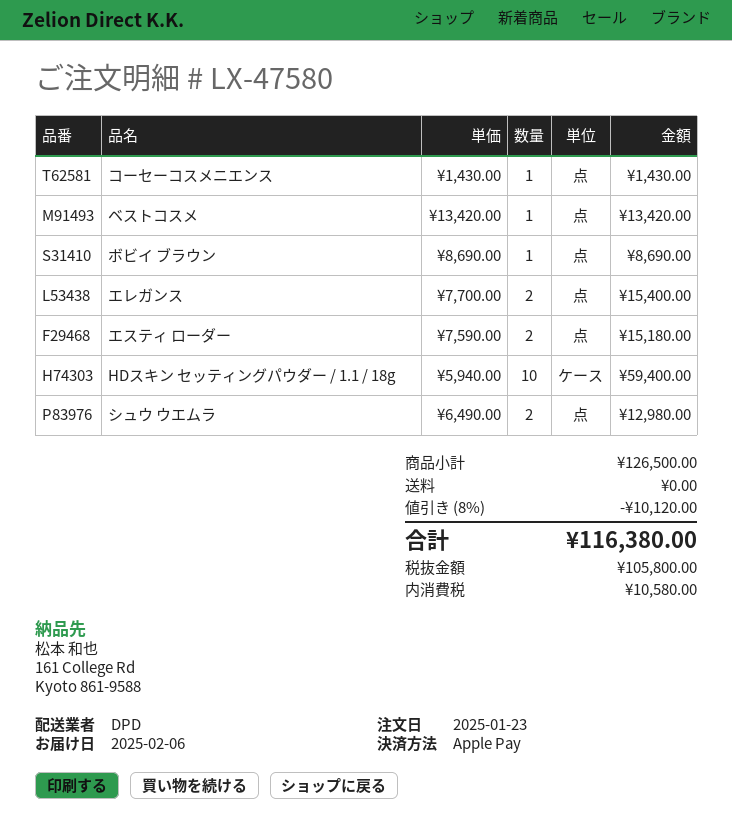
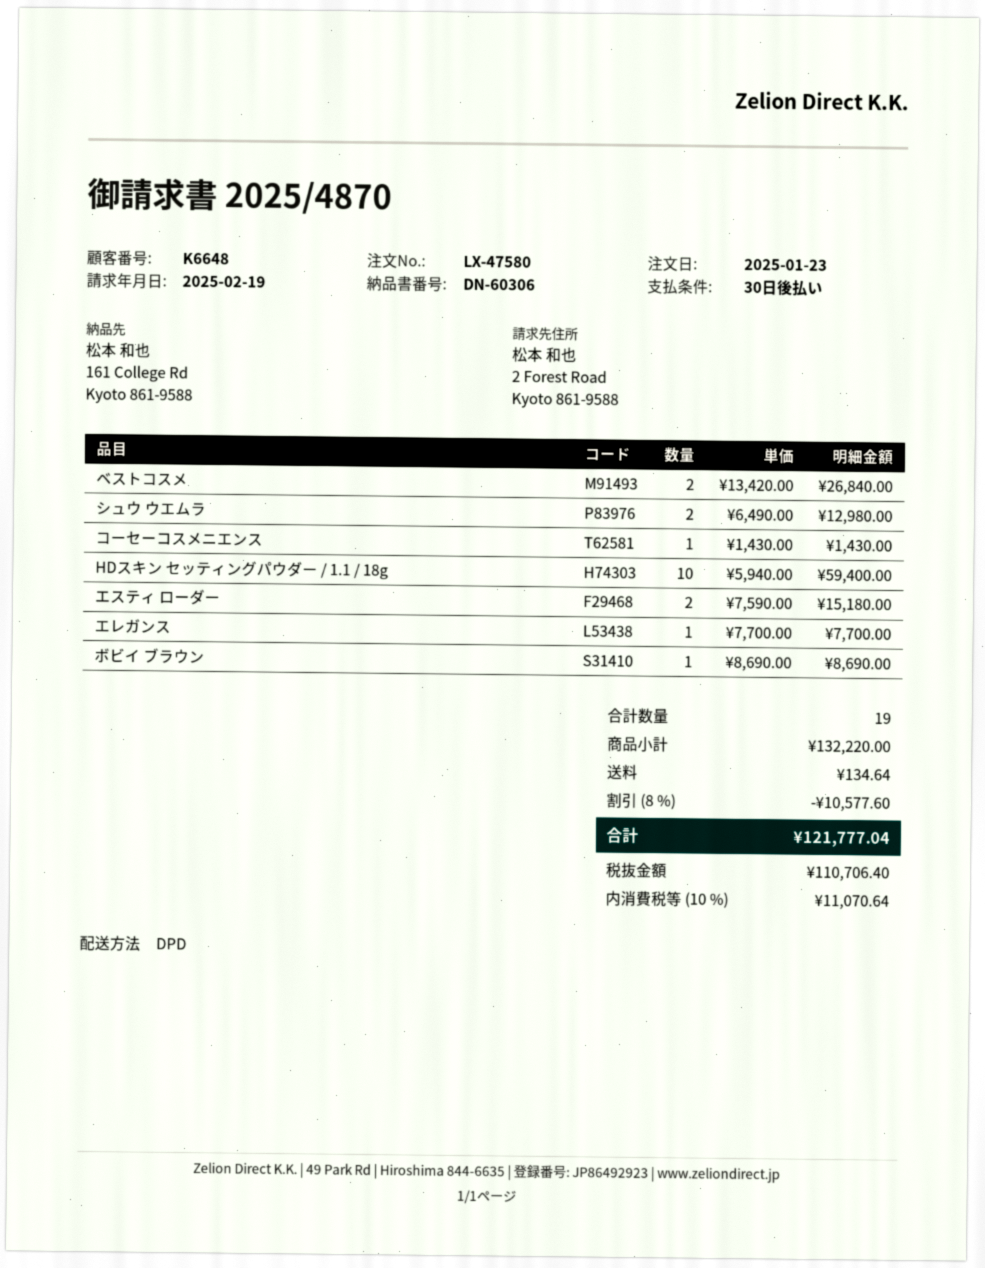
ベストコスメ: 1 x 13420.00 = 13420.00 -> 2 x 13420.00 = 26840.00
エレガンス: 2 x 7700.00 = 15400.00 -> 1 x 7700.00 = 7700.00
subtotal: 126500.00 -> 132220.00
discount: 8% = 10120.00 -> 8% = 10577.60
shipping: 0.00 -> 134.64
net: 105800.00 -> 110706.40
tax: 10580.00 -> 11070.64
total: 116380.00 -> 121777.04

